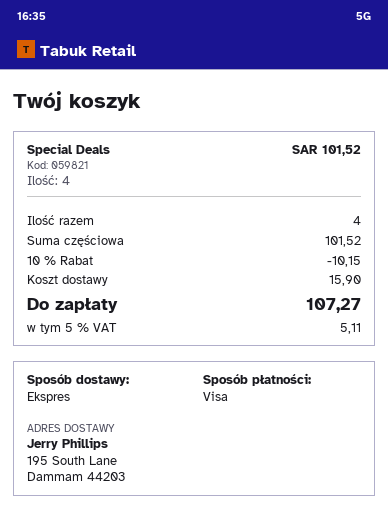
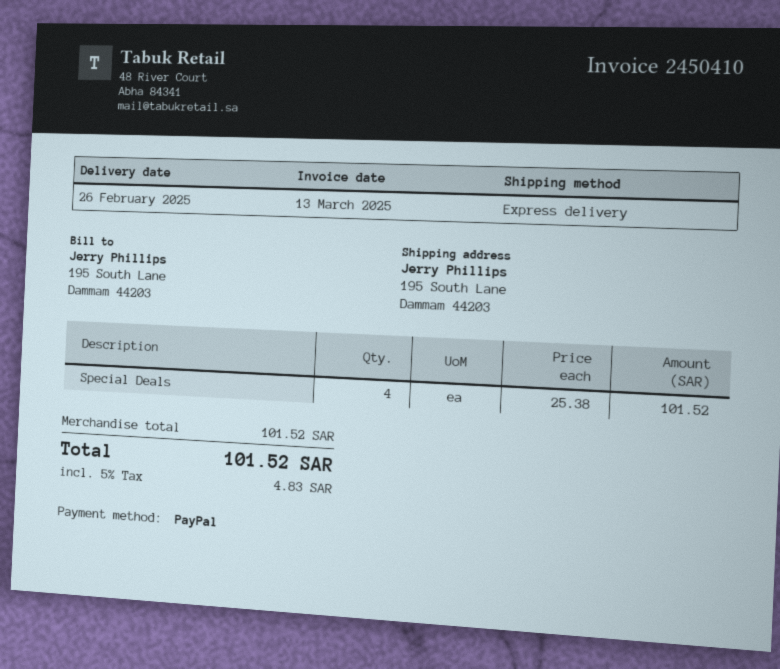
payment method: Visa -> PayPal
discount: 10% = 10.15 -> none
shipping: 15.90 -> none
tax: 5% = 5.11 -> 5% = 4.83
total: 107.27 -> 101.52

